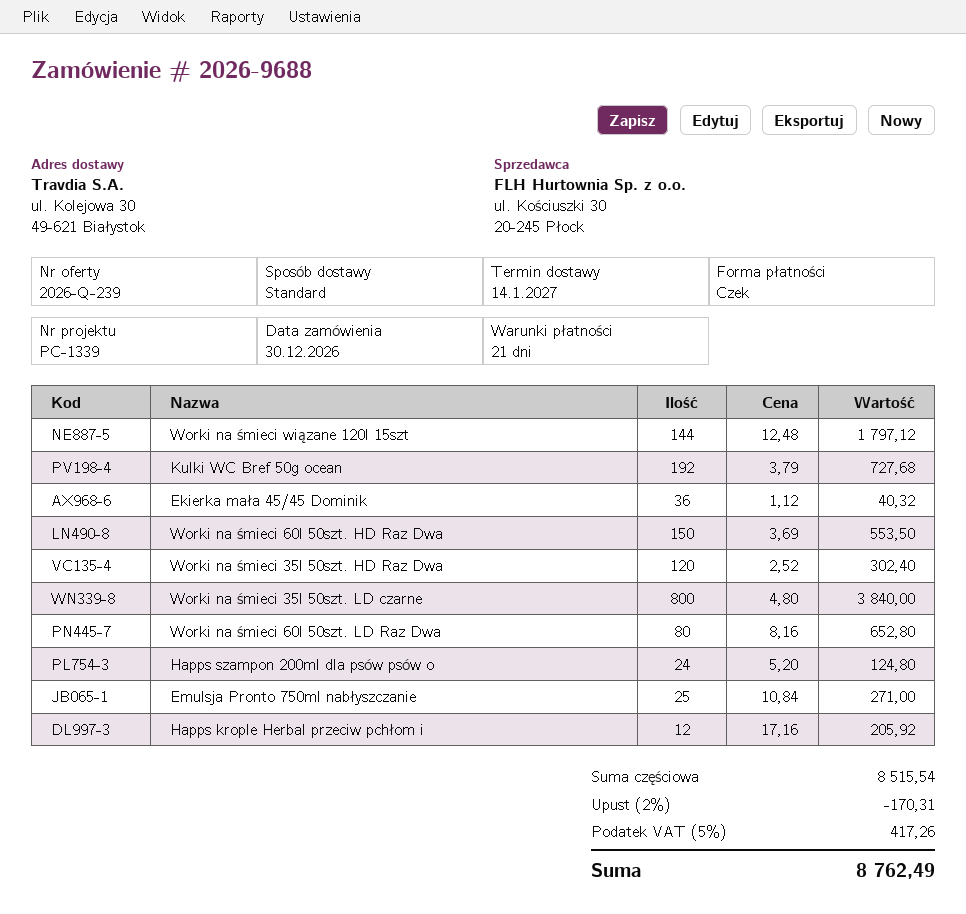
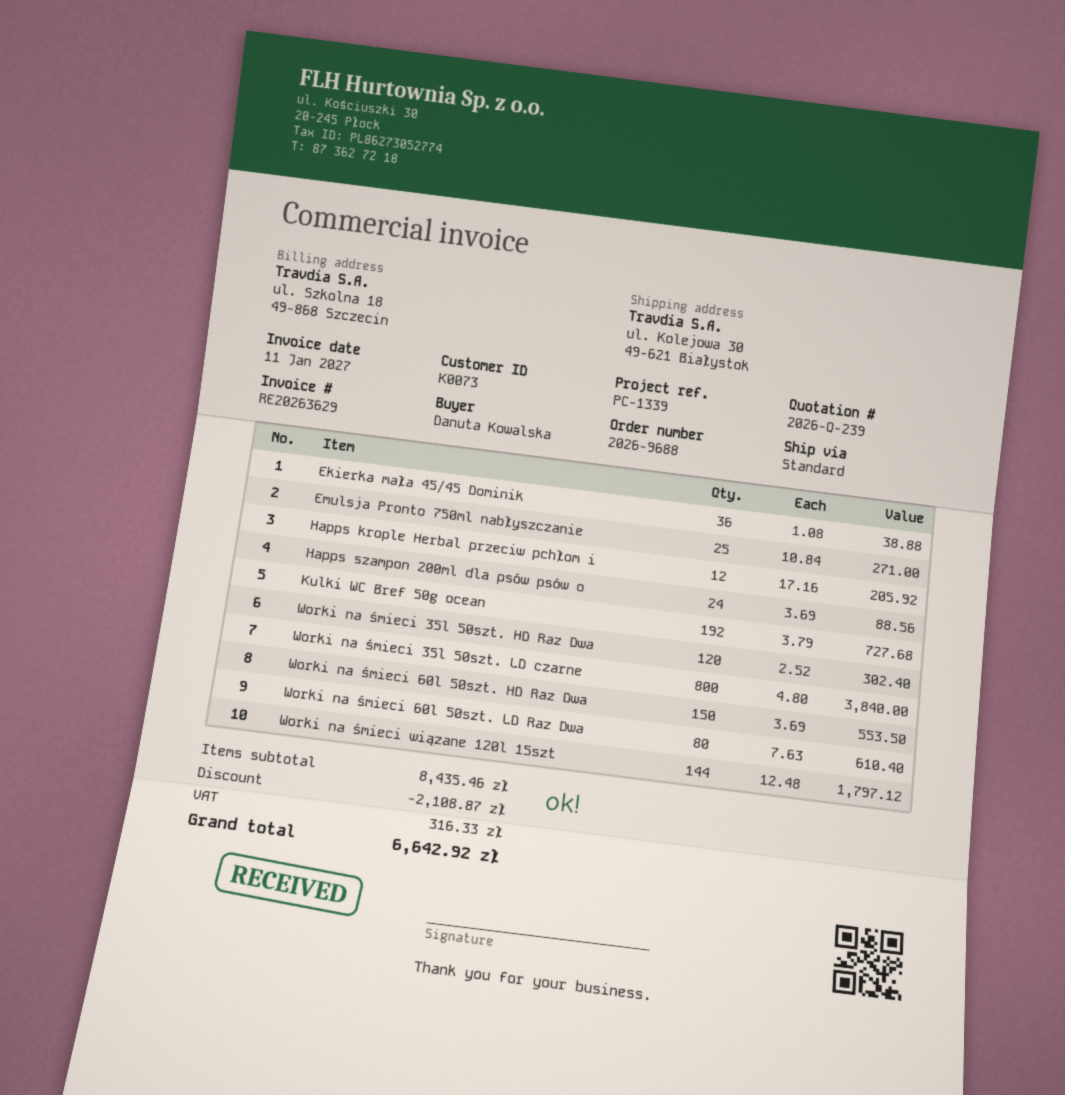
Ekierka mała 45/45 Dominik: 36 x 1.12 = 40.32 -> 36 x 1.08 = 38.88
Worki na śmieci 60l 50szt. LD Raz Dwa: 80 x 8.16 = 652.80 -> 80 x 7.63 = 610.40
Happs szampon 200ml dla psów psów o: 24 x 5.20 = 124.80 -> 24 x 3.69 = 88.56
subtotal: 8515.54 -> 8435.46
discount: 170.31 -> 2108.87
tax: 417.26 -> 316.33
total: 8762.49 -> 6642.92

